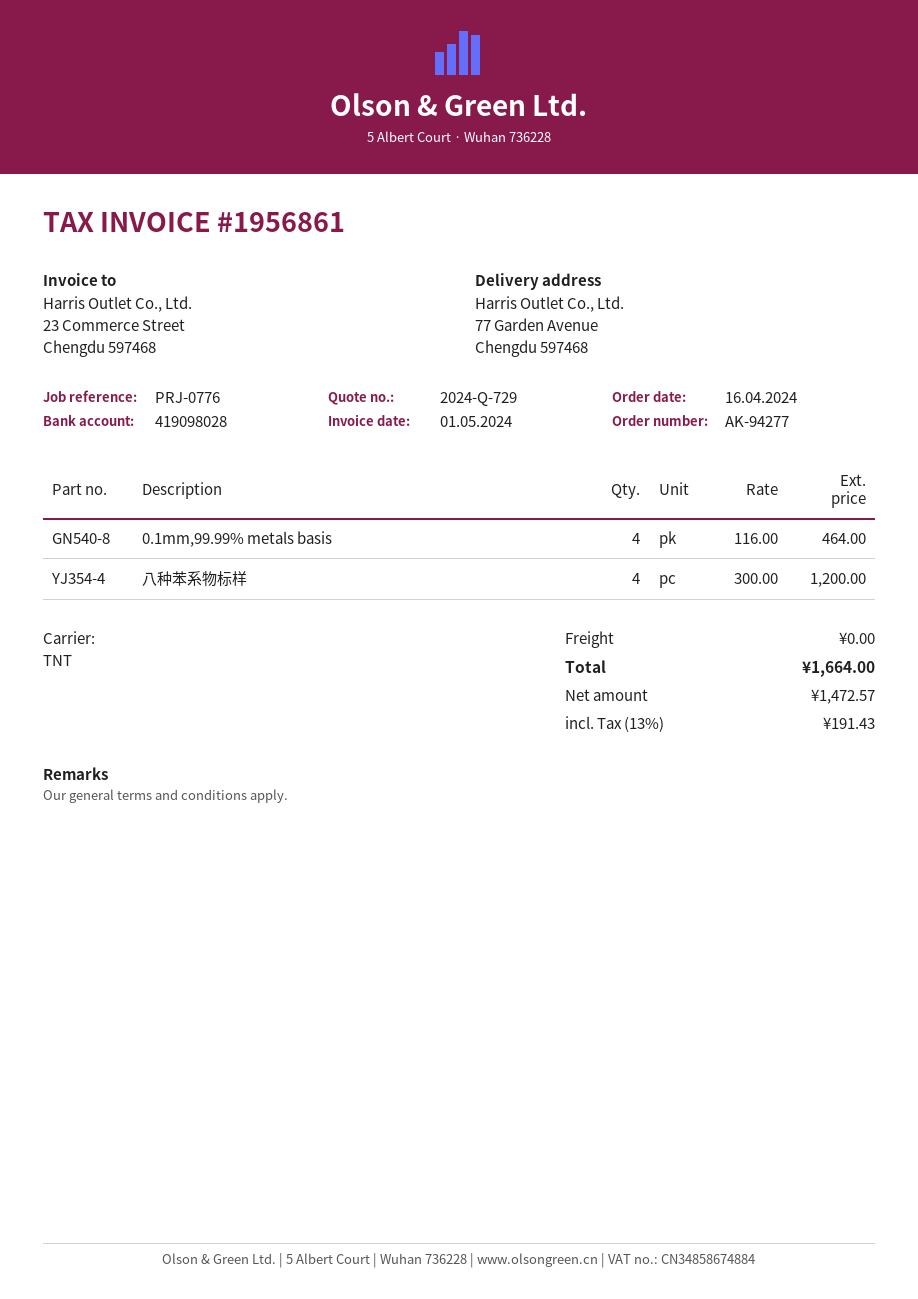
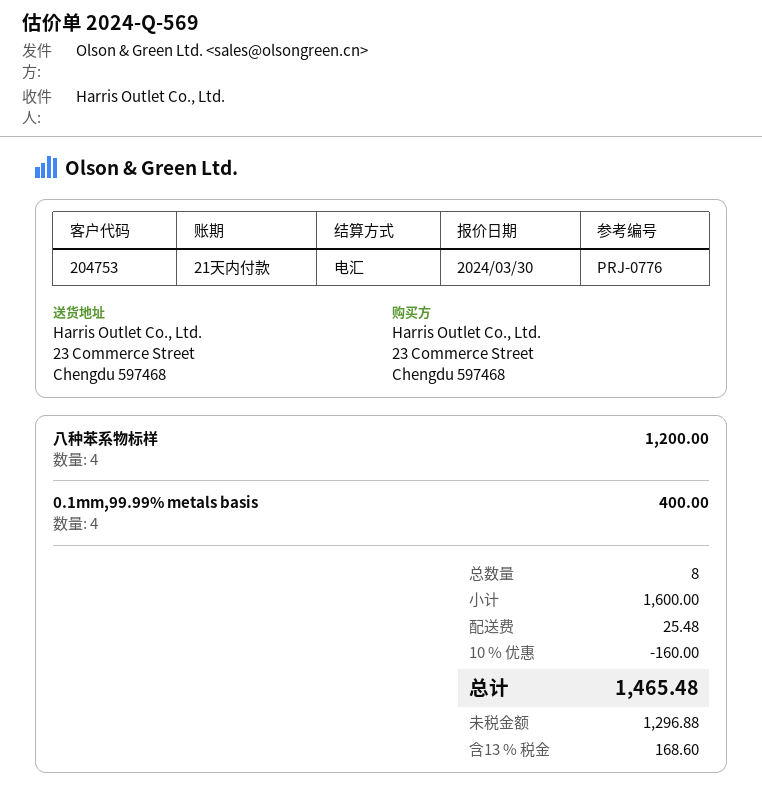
quote number: 2024-Q-729 -> 2024-Q-569
ship to: 77 Garden Avenue, Chengdu 597468 -> 23 Commerce Street, Chengdu 597468
0.1mm,99.99% metals basis: 4 for 464.00 -> 4 for 400.00
discount: none -> 10% = 160.00
shipping: 0.00 -> 25.48
net: 1472.57 -> 1296.88
tax: 13% = 191.43 -> 13% = 168.60
total: 1664.00 -> 1465.48

